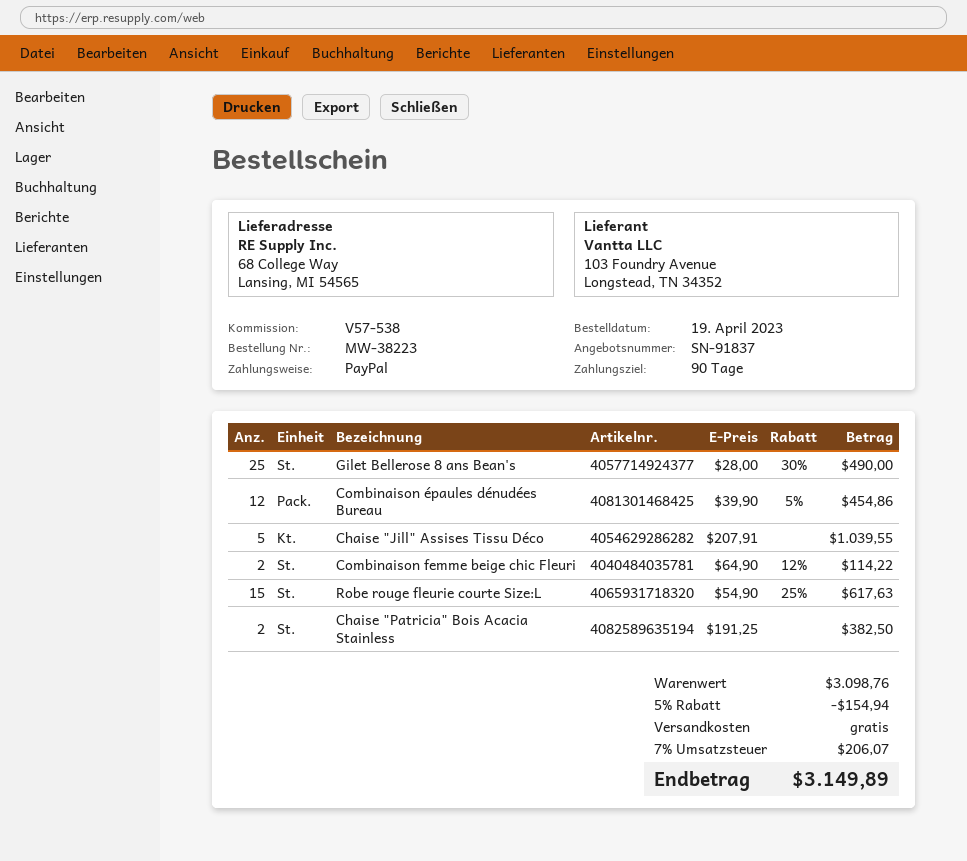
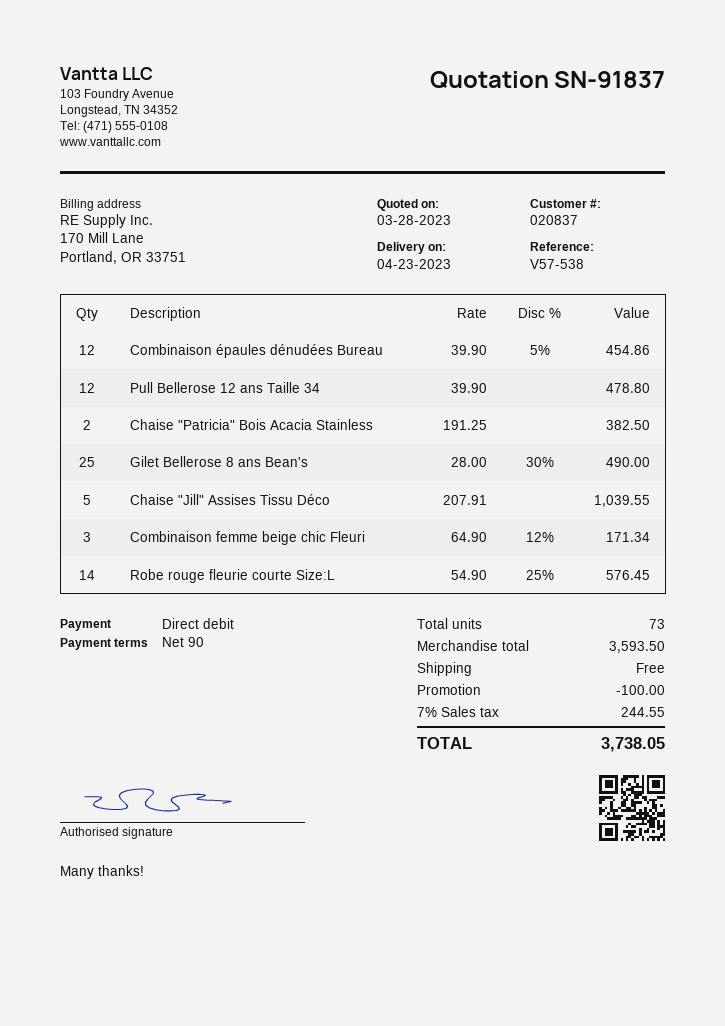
payment method: PayPal -> direct debit
Combinaison femme beige chic Fleuri: 2 x 64.90 - 12% = 114.22 -> 3 x 64.90 - 12% = 171.34
Robe rouge fleurie courte Size:L: 15 x 54.90 - 25% = 617.63 -> 14 x 54.90 - 25% = 576.45
Pull Bellerose 12 ans Taille 34: none -> 12 x 39.90 = 478.80
subtotal: 3098.76 -> 3593.50
discount: 154.94 -> 100.00
tax: 7% = 206.07 -> 7% = 244.55
total: 3149.89 -> 3738.05

